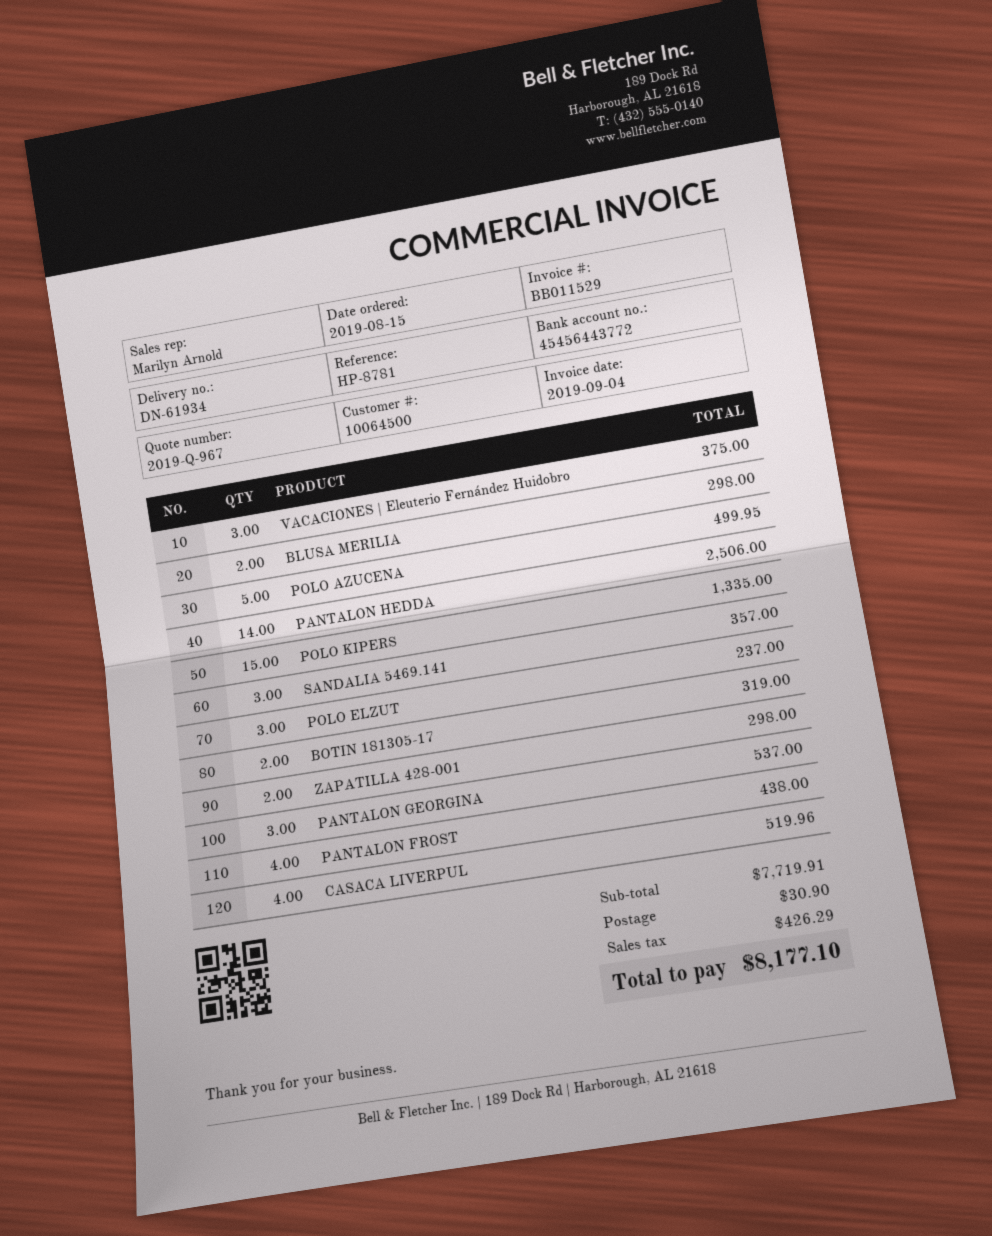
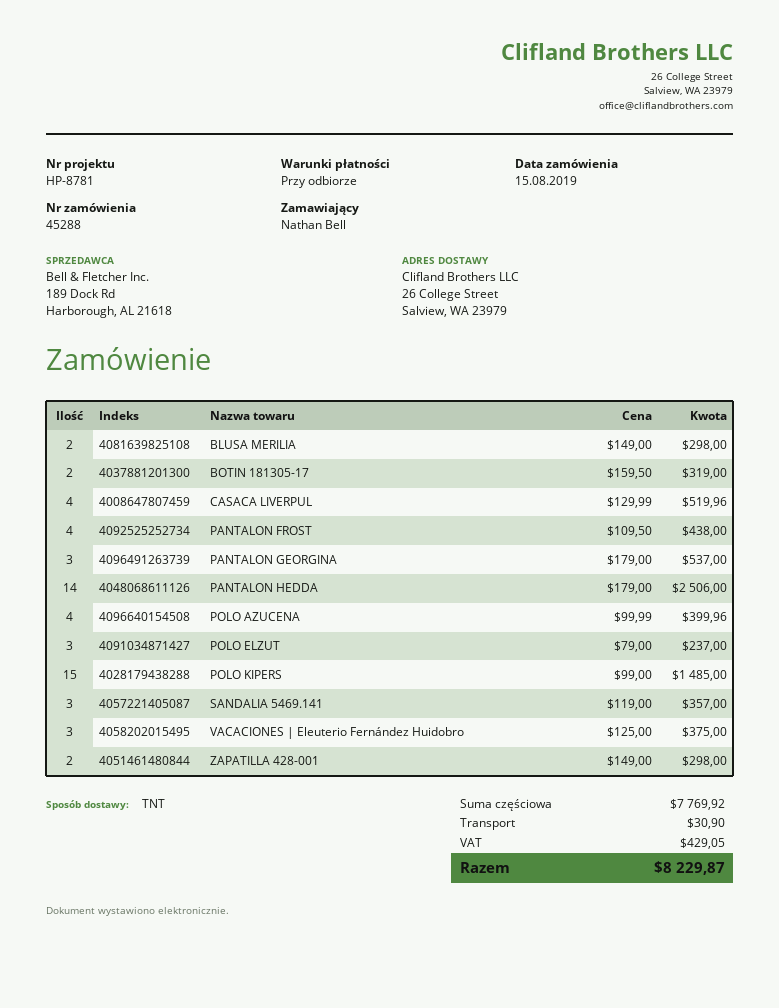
POLO AZUCENA: 5 for 499.95 -> 4 for 399.96
POLO KIPERS: 15 for 1335.00 -> 15 for 1485.00
subtotal: 7719.91 -> 7769.92
tax: 426.29 -> 429.05
total: 8177.10 -> 8229.87

